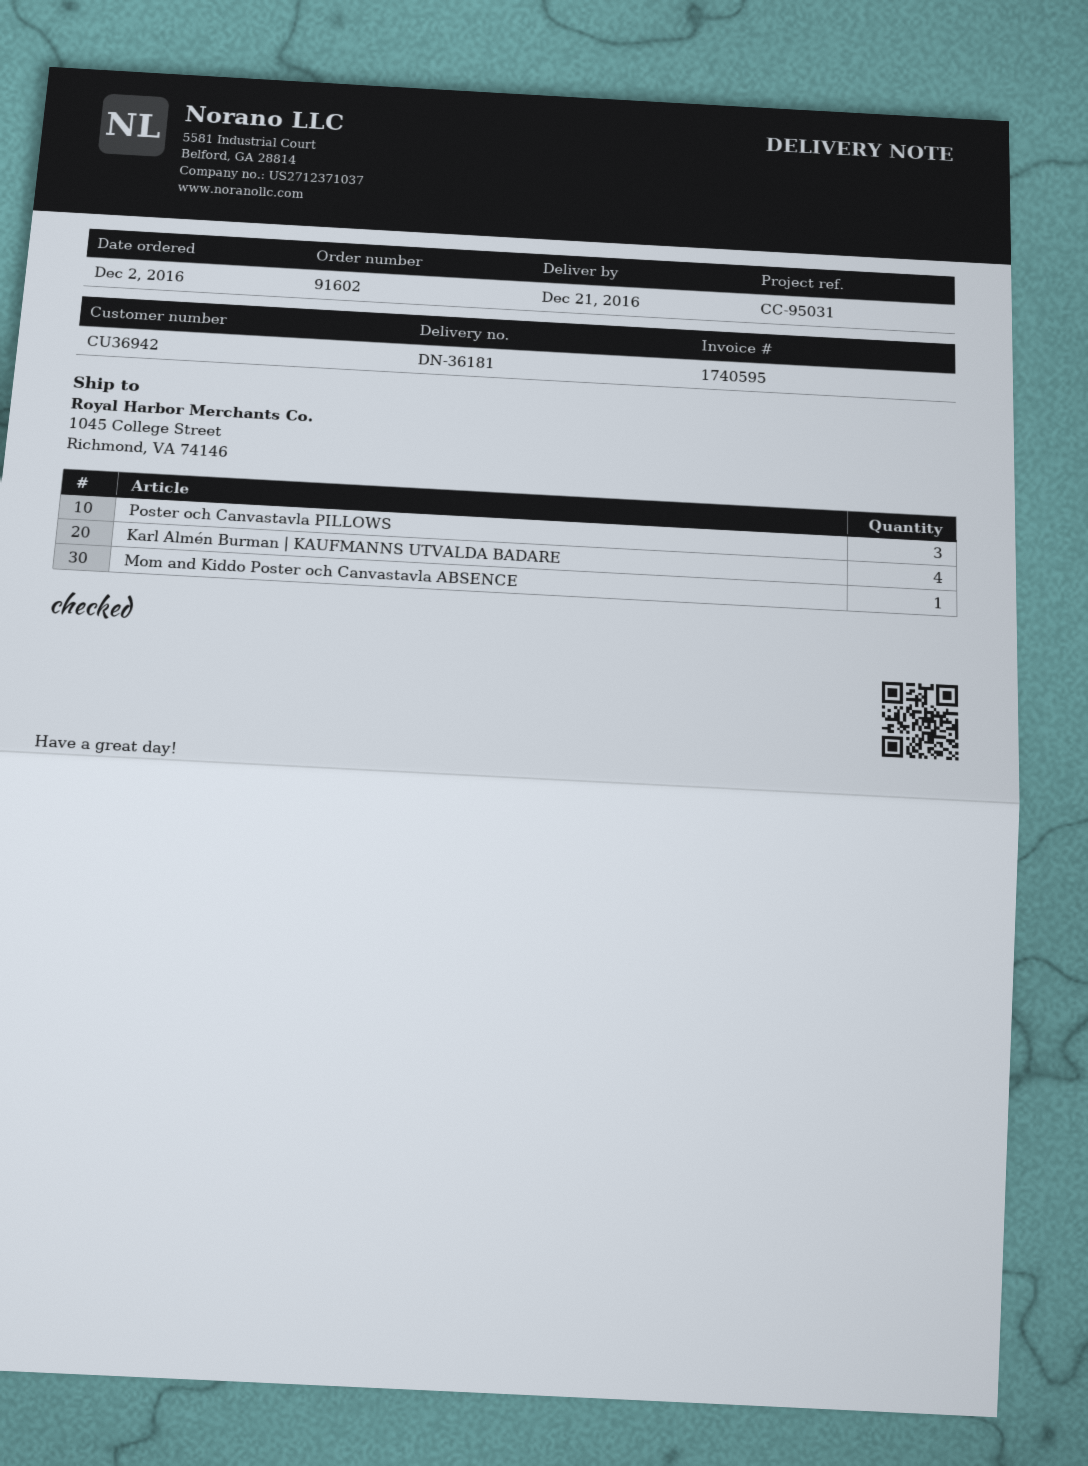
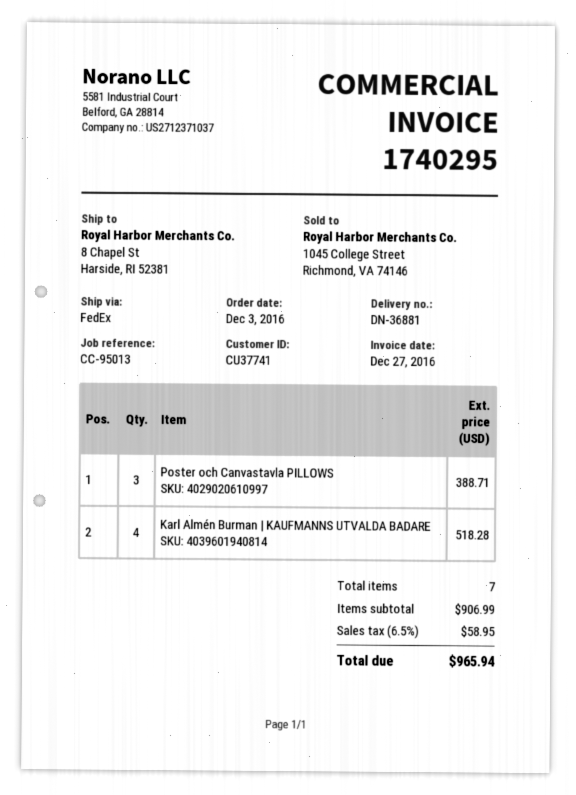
order date: 2016-12-02 -> 2016-12-03
delivery note number: DN-36181 -> DN-36881
invoice number: 1740595 -> 1740295
customer number: CU36942 -> CU37741
reference: CC-95031 -> CC-95013
ship to: 1045 College Street, Richmond, VA 74146 -> 8 Chapel St, Harside, RI 52381
Mom and Kiddo Poster och Canvastavla ABSENCE: 1 -> none

